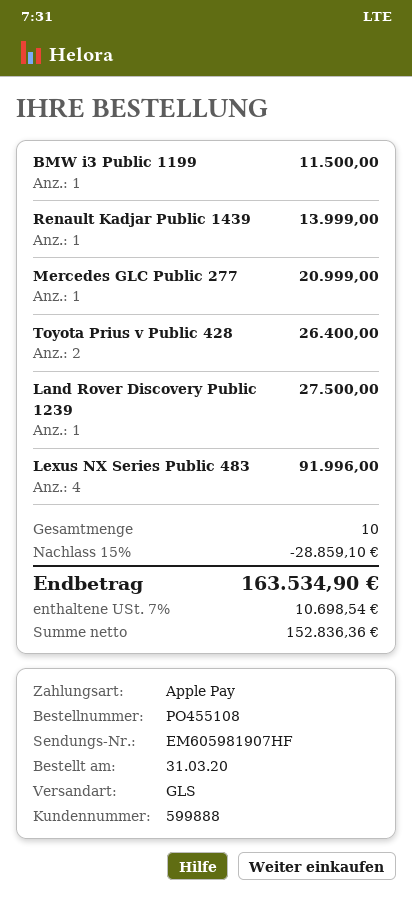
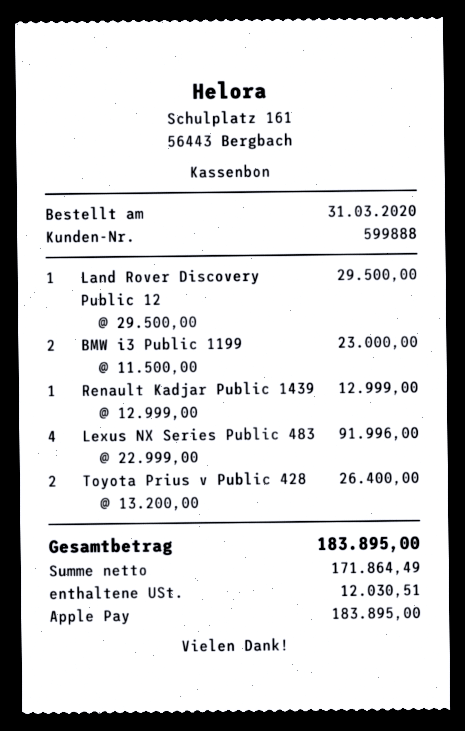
BMW i3 Public 1199: 1 for 11500.00 -> 2 for 23000.00
Renault Kadjar Public 1439: 1 for 13999.00 -> 1 for 12999.00
Mercedes GLC Public 277: 1 for 20999.00 -> none
Land Rover Discovery Public 1239: 1 for 27500.00 -> 1 for 29500.00
discount: 15% = 28859.10 -> none
net: 152836.36 -> 171864.49
tax: 10698.54 -> 12030.51
total: 163534.90 -> 183895.00

